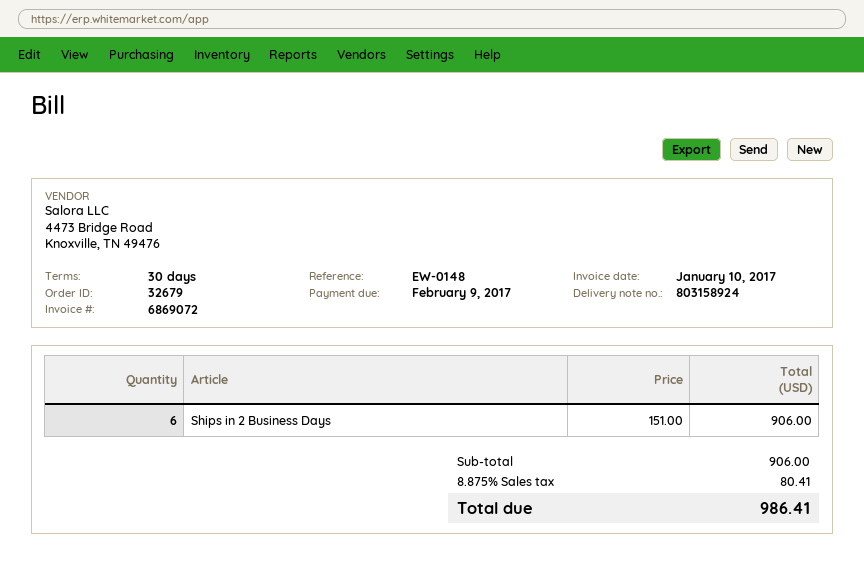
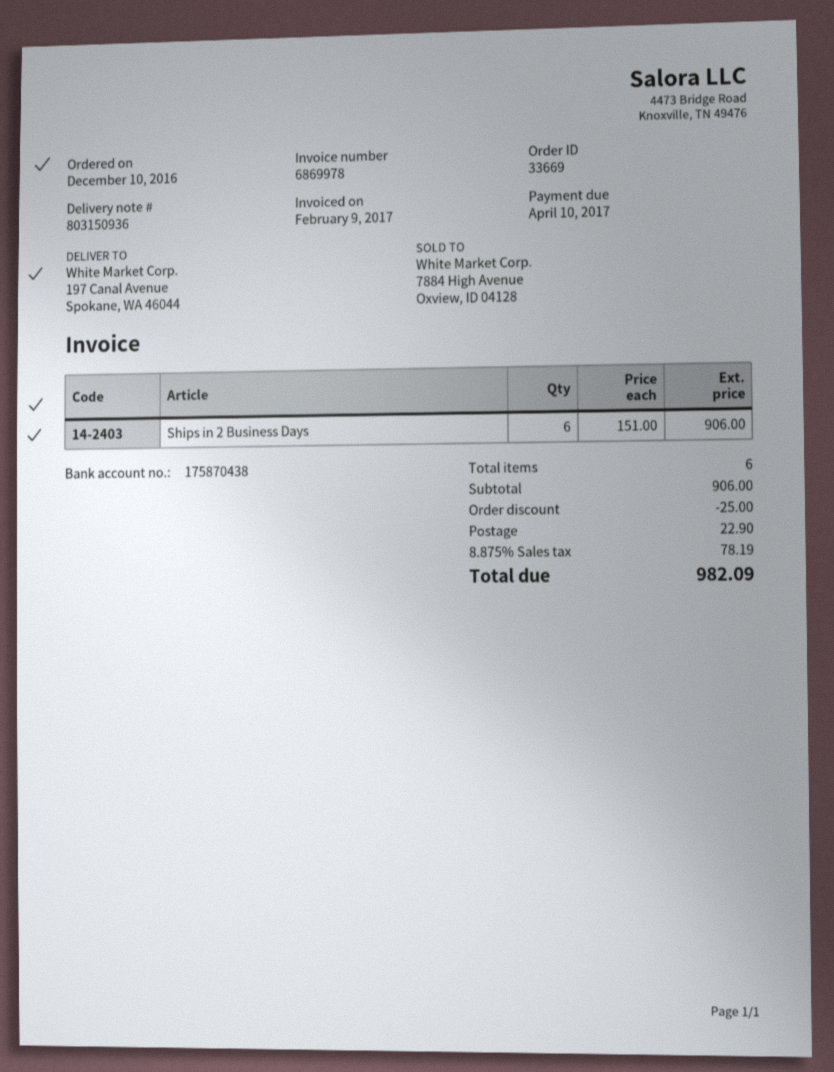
order number: 32679 -> 33669
delivery note number: 803158924 -> 803150936
invoice number: 6869072 -> 6869978
invoice date: 2017-01-10 -> 2017-02-09
due date: 2017-02-09 -> 2017-04-10
discount: none -> 25.00
shipping: none -> 22.90
tax: 8.875% = 80.41 -> 8.875% = 78.19
total: 986.41 -> 982.09

